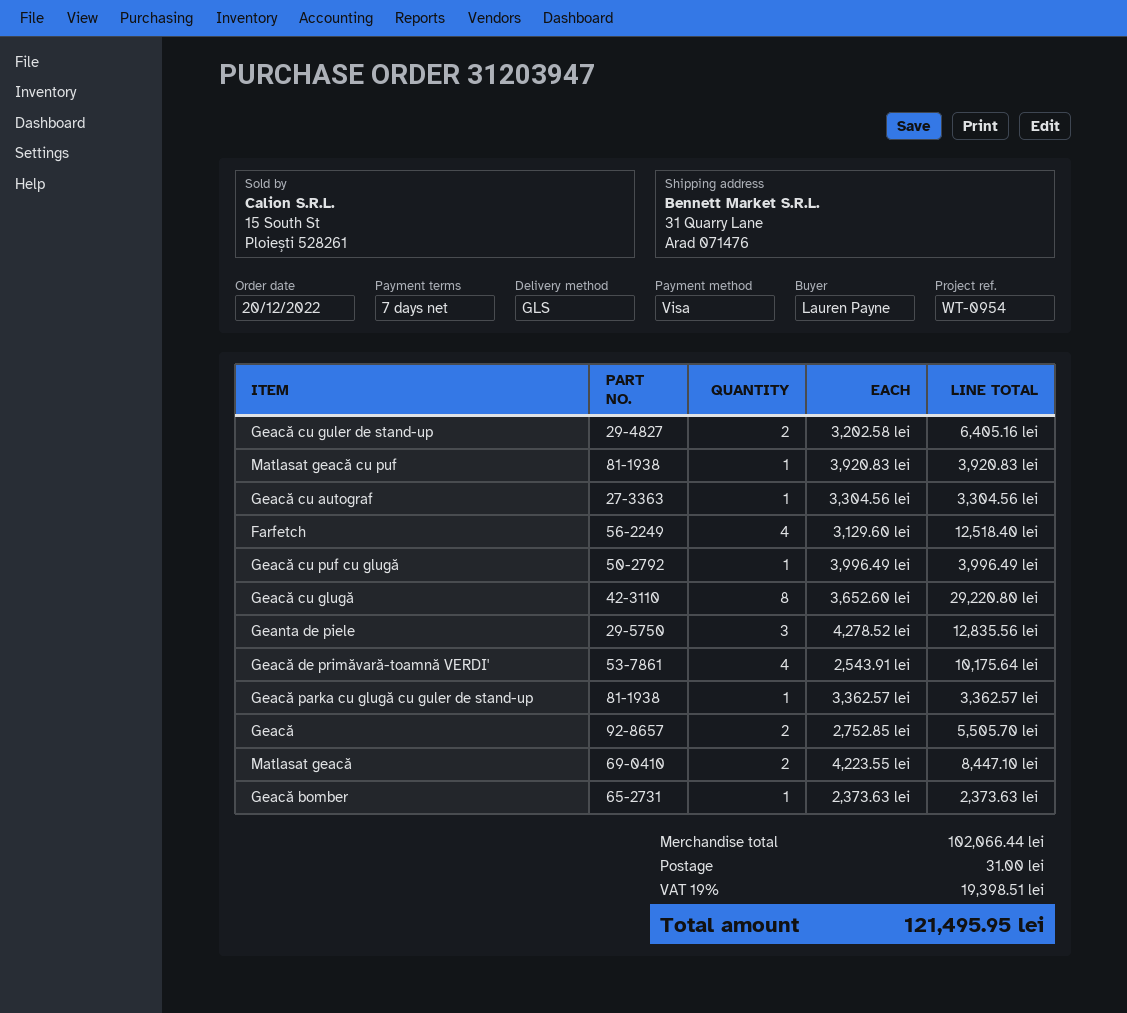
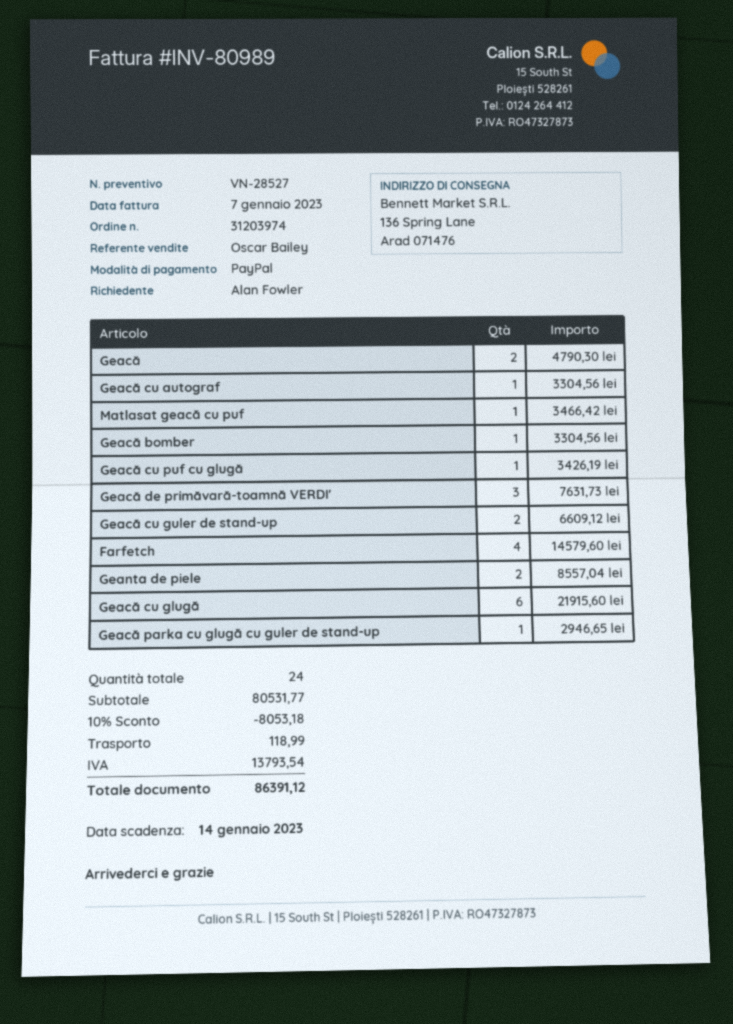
order number: 31203947 -> 31203974
ordered by: Lauren Payne -> Alan Fowler
payment method: Visa -> PayPal
ship to: 31 Quarry Lane, Arad 071476 -> 136 Spring Lane, Arad 071476
Geacă cu guler de stand-up: 2 for 6405.16 -> 2 for 6609.12
Matlasat geacă cu puf: 1 for 3920.83 -> 1 for 3466.42
Farfetch: 4 for 12518.40 -> 4 for 14579.60
Geacă cu puf cu glugă: 1 for 3996.49 -> 1 for 3426.19
Geacă cu glugă: 8 for 29220.80 -> 6 for 21915.60
Geanta de piele: 3 for 12835.56 -> 2 for 8557.04
Geacă de primăvară-toamnă VERDI': 4 for 10175.64 -> 3 for 7631.73
Geacă parka cu glugă cu guler de stand-up: 1 for 3362.57 -> 1 for 2946.65
Geacă: 2 for 5505.70 -> 2 for 4790.30
Matlasat geacă: 2 for 8447.10 -> none
Geacă bomber: 1 for 2373.63 -> 1 for 3304.56
subtotal: 102066.44 -> 80531.77
discount: none -> 10% = 8053.18
shipping: 31.00 -> 118.99
tax: 19398.51 -> 13793.54
total: 121495.95 -> 86391.12

